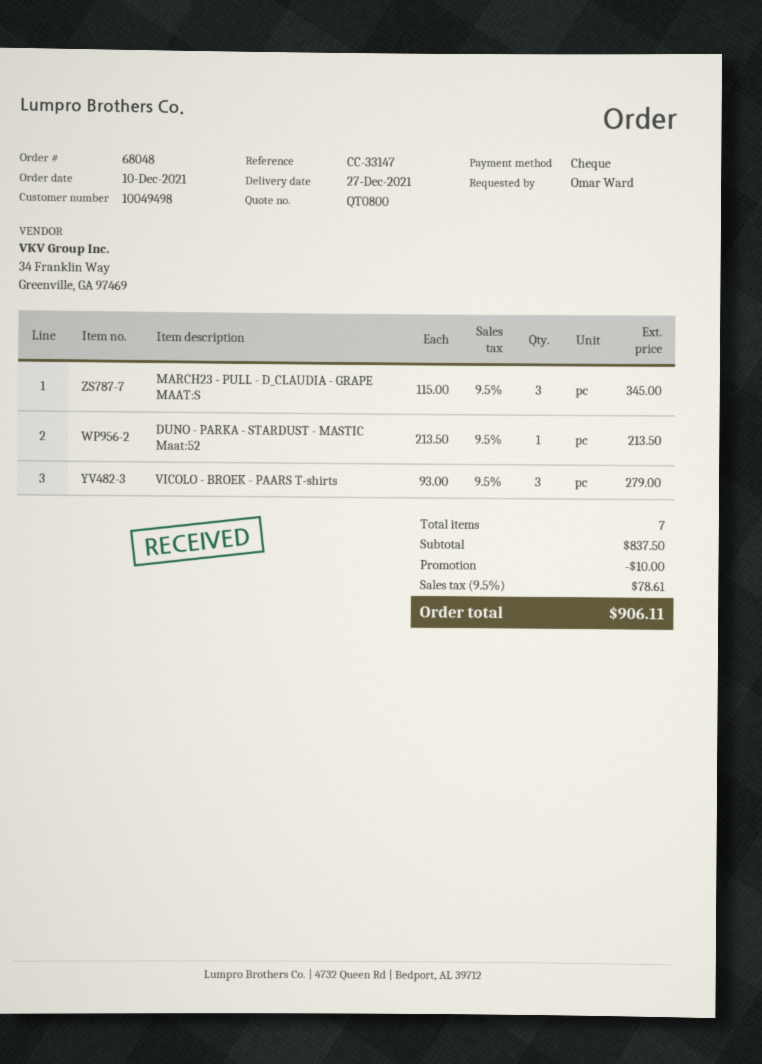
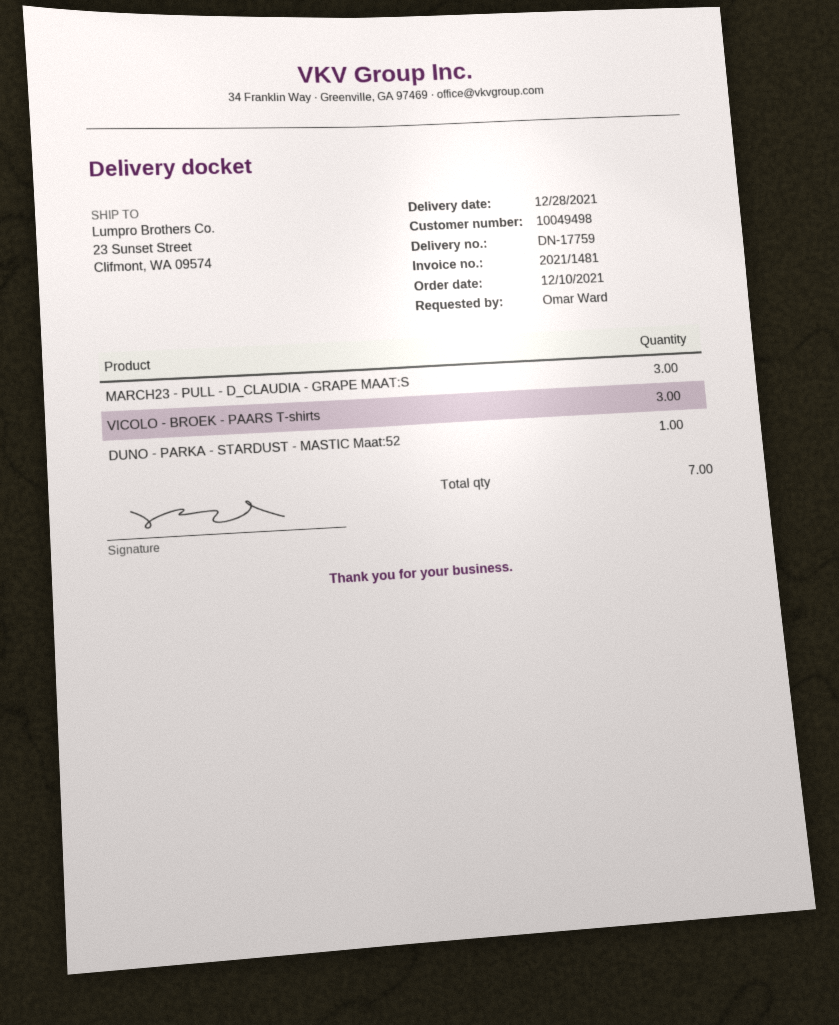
delivery date: 2021-12-27 -> 2021-12-28

